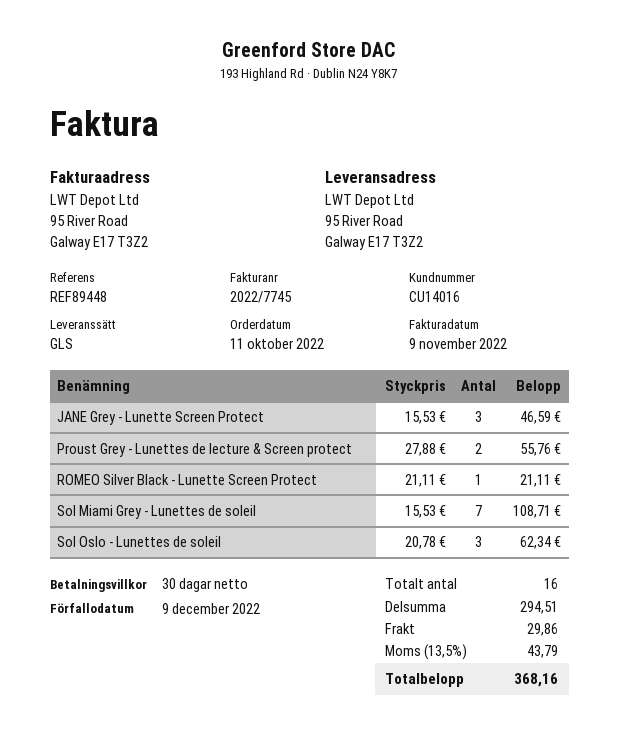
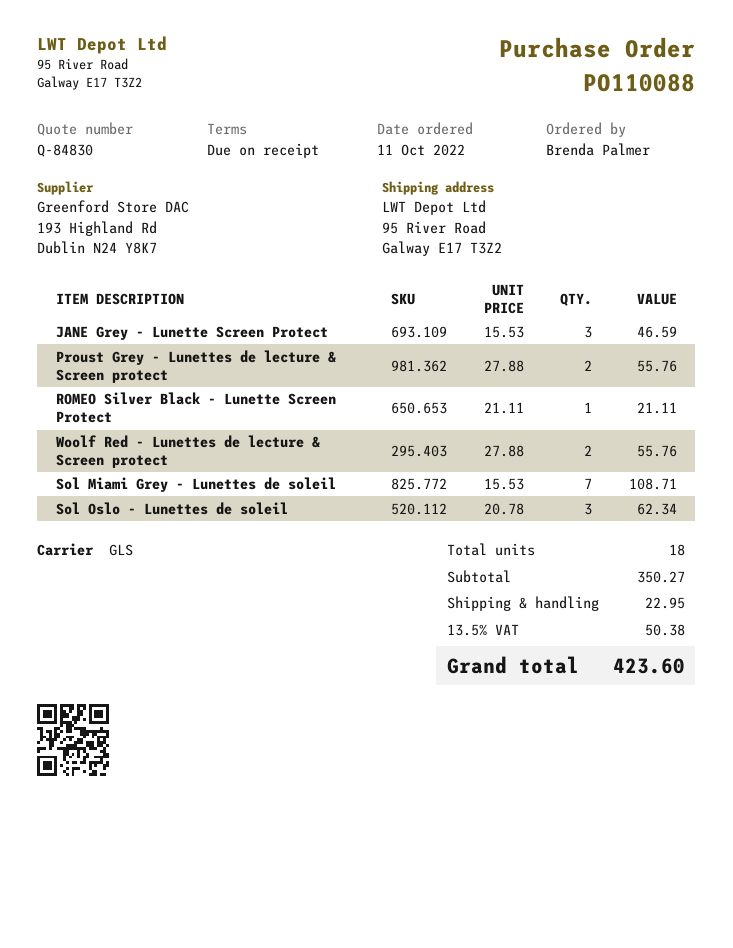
payment terms: 30 days -> on receipt
Woolf Red - Lunettes de lecture & Screen protect: none -> 2 x 27.88 = 55.76
total quantity: 16 -> 18
subtotal: 294.51 -> 350.27
shipping: 29.86 -> 22.95
tax: 13.5% = 43.79 -> 13.5% = 50.38
total: 368.16 -> 423.60

